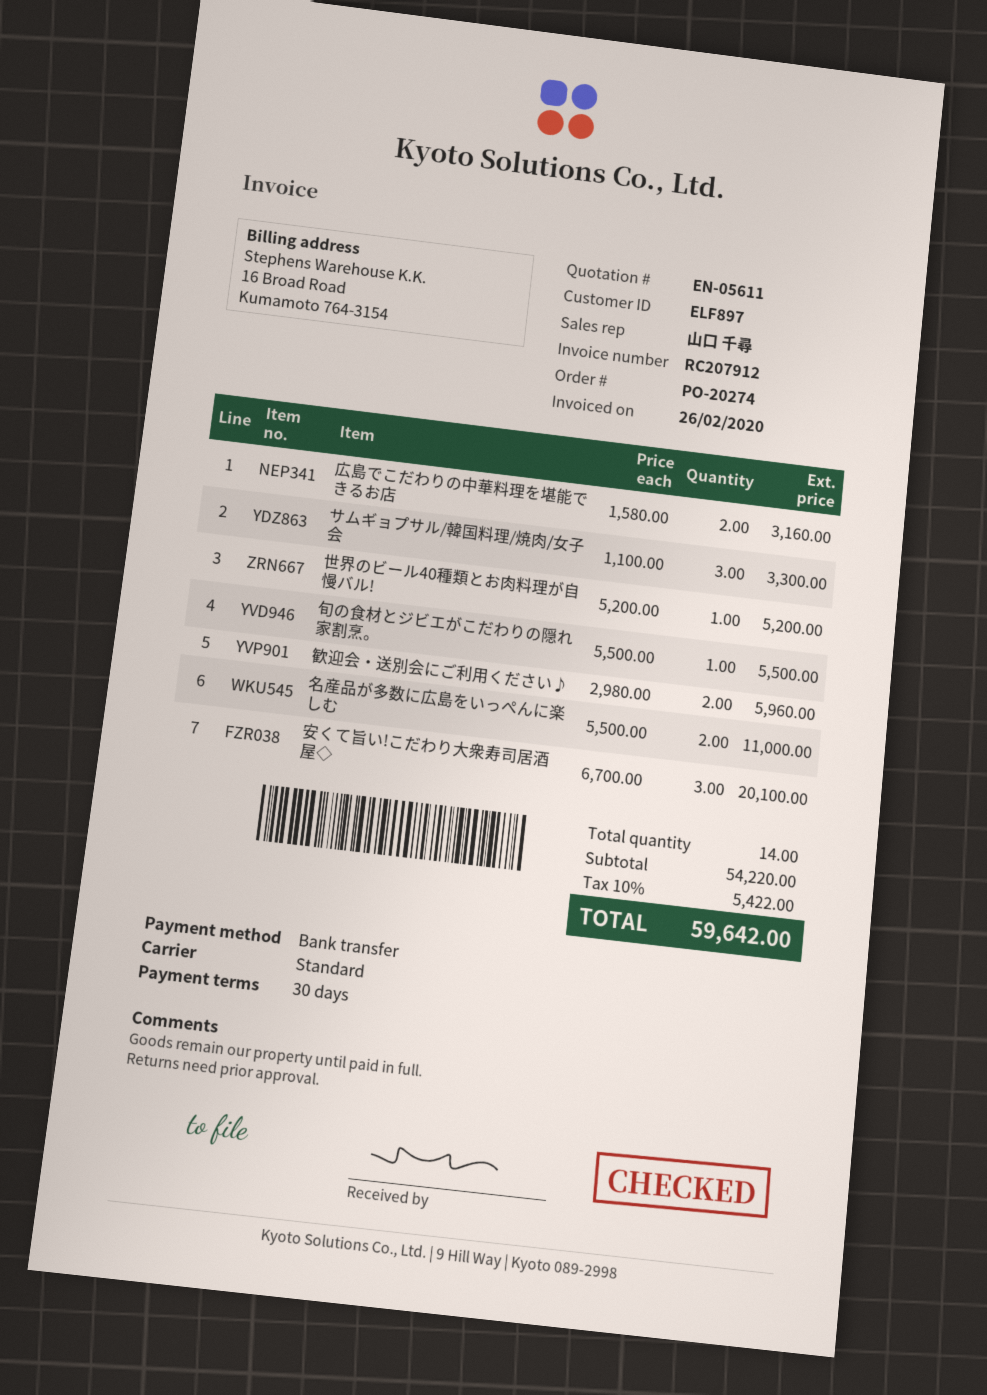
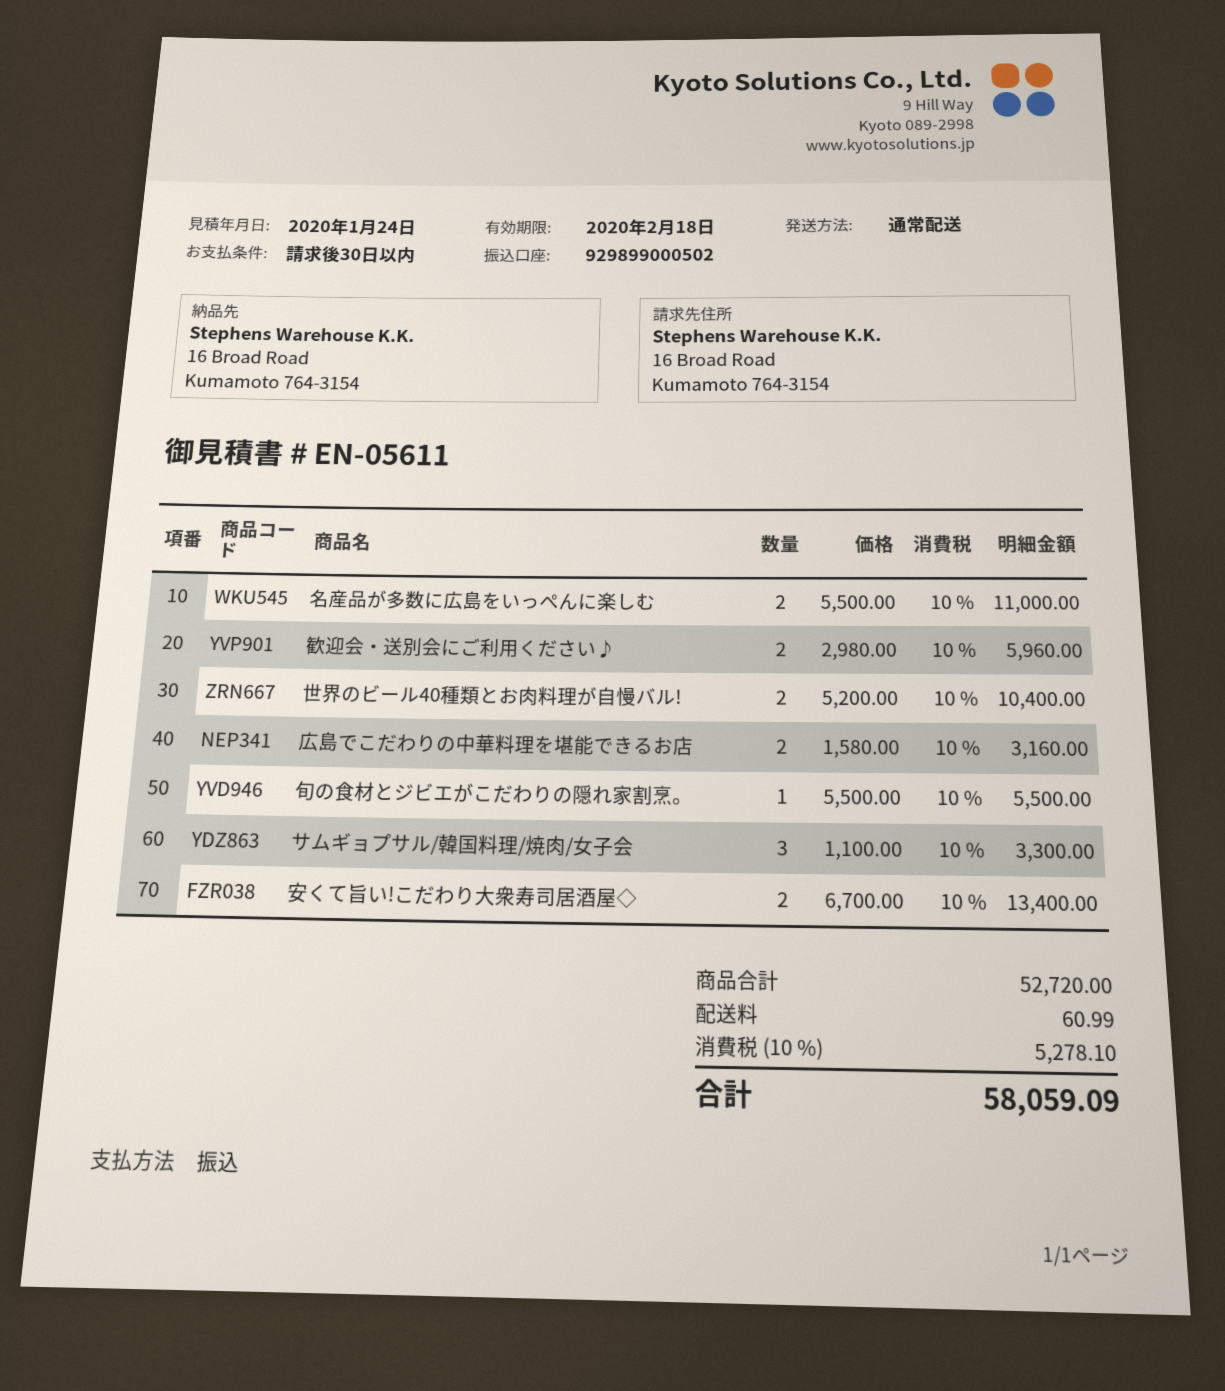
世界のビール40種類とお肉料理が自慢バル!: 1 x 5200.00 = 5200.00 -> 2 x 5200.00 = 10400.00
安くて旨い!こだわり大衆寿司居酒屋◇: 3 x 6700.00 = 20100.00 -> 2 x 6700.00 = 13400.00
subtotal: 54220.00 -> 52720.00
shipping: none -> 60.99
tax: 10% = 5422.00 -> 10% = 5278.10
total: 59642.00 -> 58059.09

